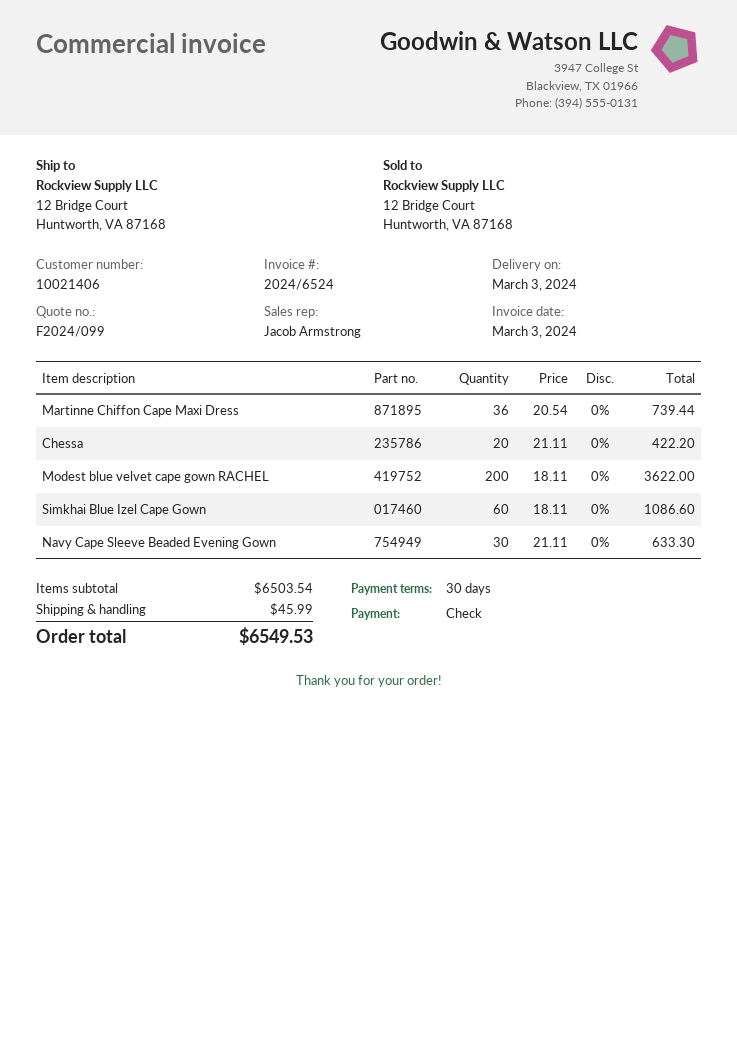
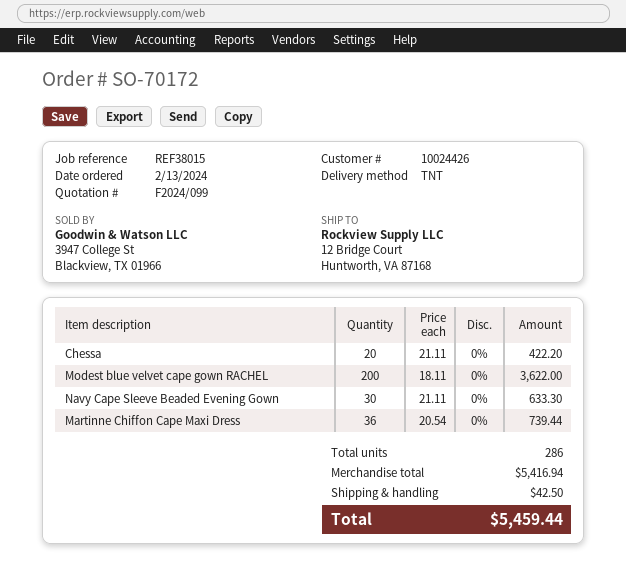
customer number: 10021406 -> 10024426
Simkhai Blue Izel Cape Gown: 60 x 18.11 = 1086.60 -> none
subtotal: 6503.54 -> 5416.94
shipping: 45.99 -> 42.50
total: 6549.53 -> 5459.44

